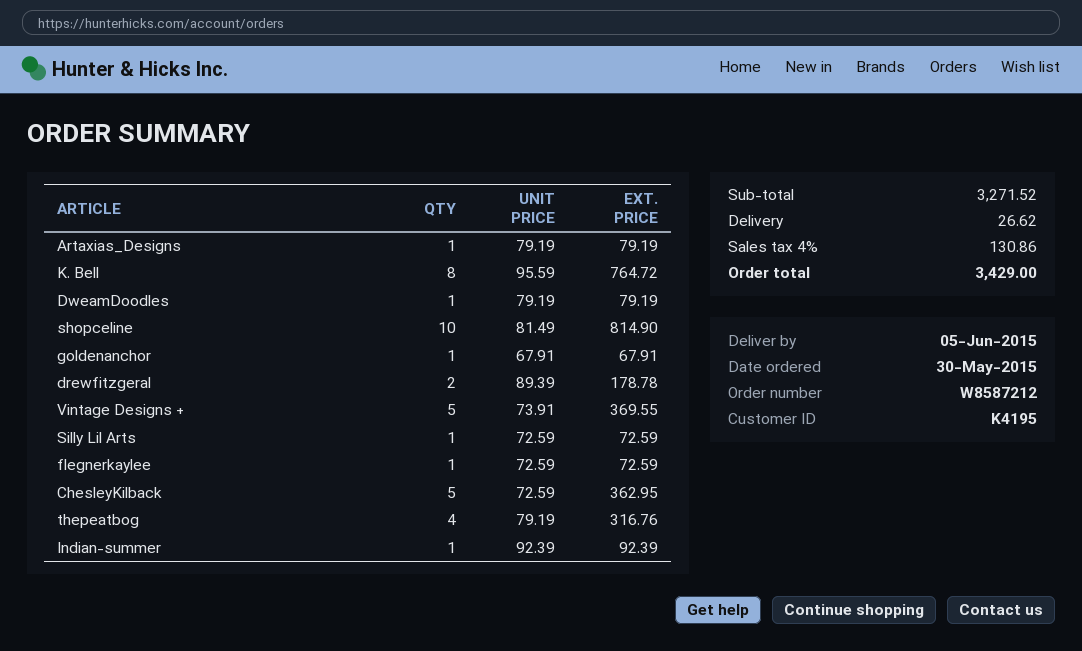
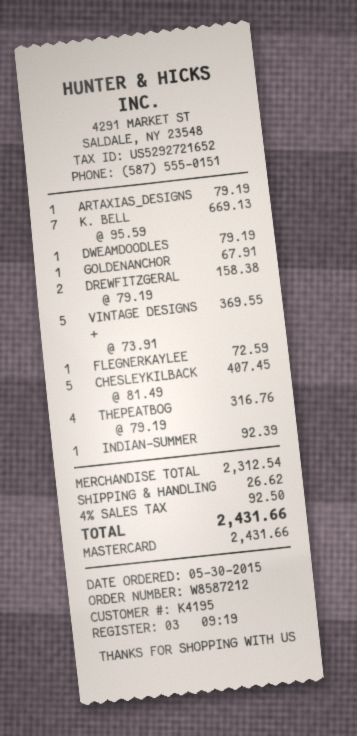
K. Bell: 8 x 95.59 = 764.72 -> 7 x 95.59 = 669.13
shopceline: 10 x 81.49 = 814.90 -> none
drewfitzgeral: 2 x 89.39 = 178.78 -> 2 x 79.19 = 158.38
Silly Lil Arts: 1 x 72.59 = 72.59 -> none
ChesleyKilback: 5 x 72.59 = 362.95 -> 5 x 81.49 = 407.45
subtotal: 3271.52 -> 2312.54
tax: 4% = 130.86 -> 4% = 92.50
total: 3429.00 -> 2431.66

